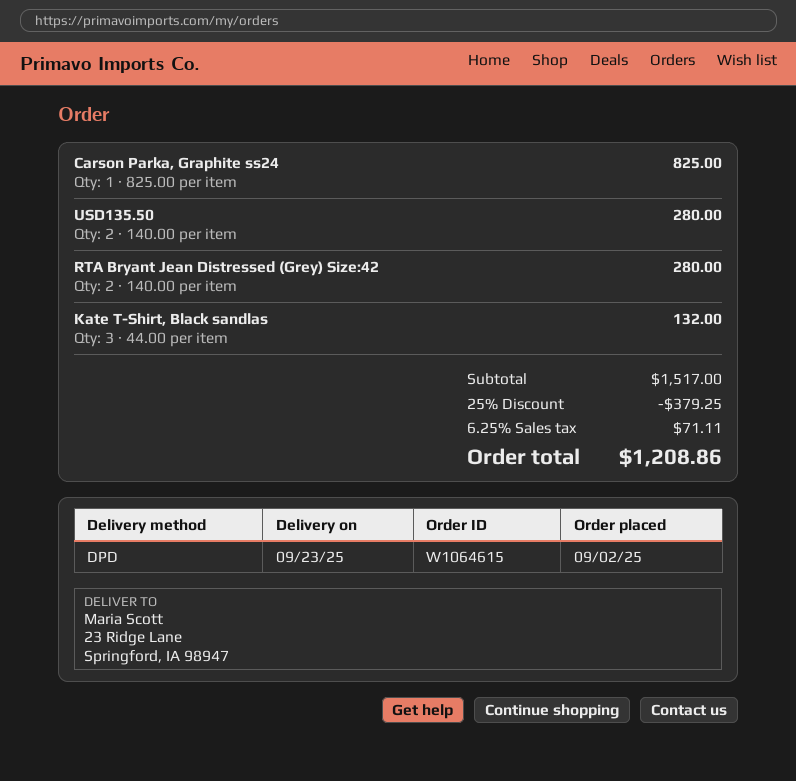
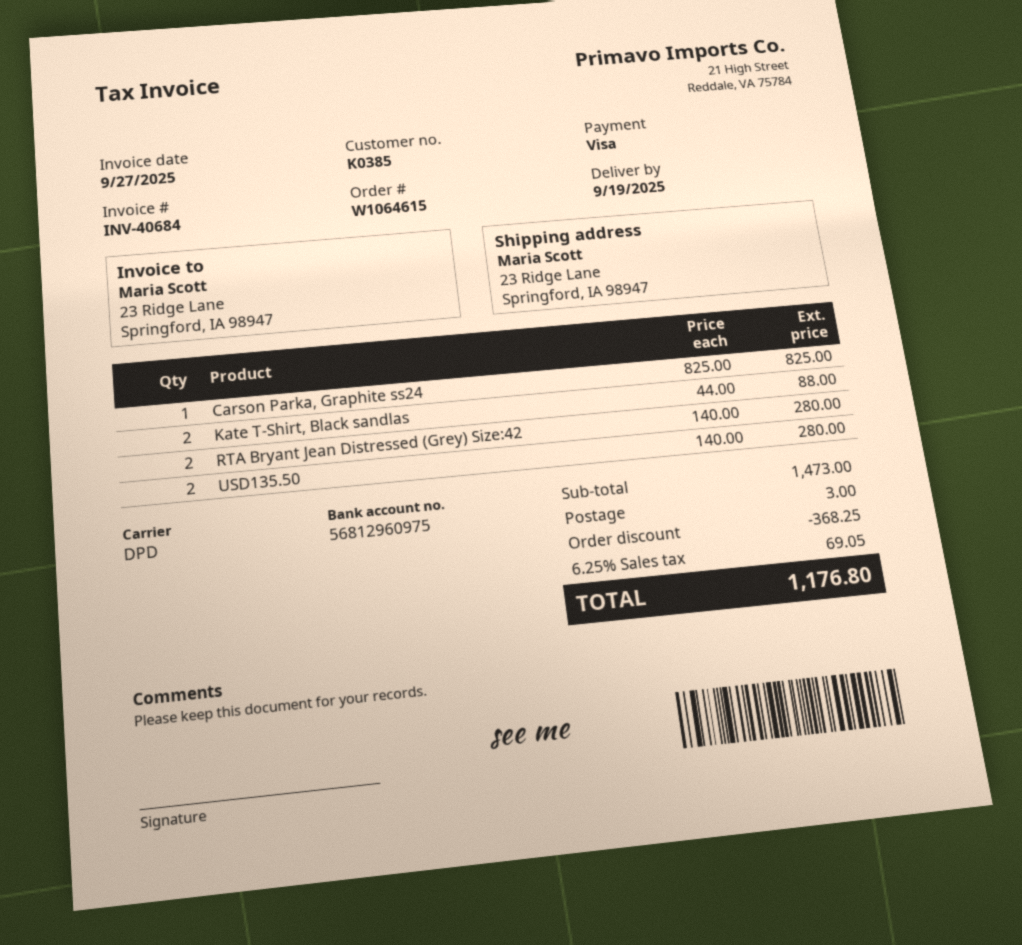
delivery date: 2025-09-23 -> 2025-09-19
Kate T-Shirt, Black sandlas: 3 x 44.00 = 132.00 -> 2 x 44.00 = 88.00
subtotal: 1517.00 -> 1473.00
discount: 379.25 -> 368.25
shipping: none -> 3.00
tax: 6.25% = 71.11 -> 6.25% = 69.05
total: 1208.86 -> 1176.80

